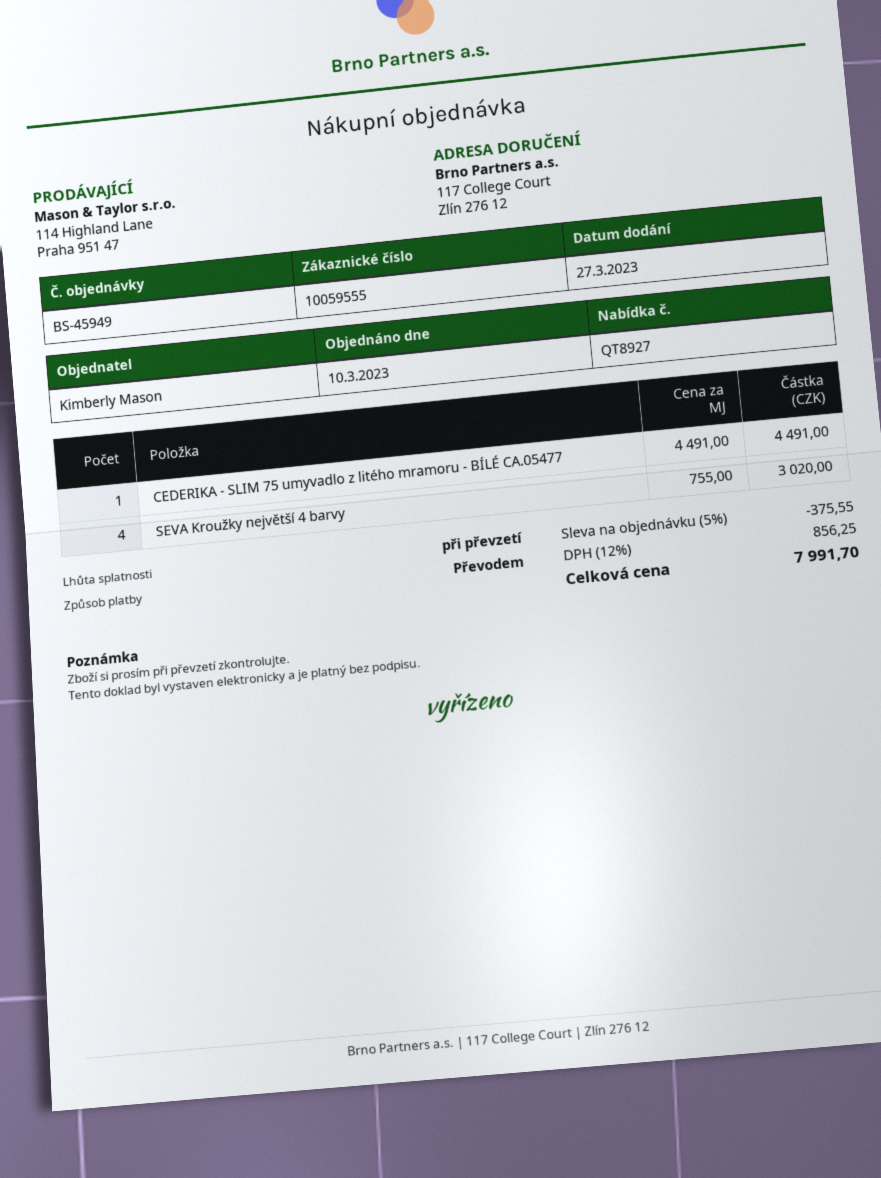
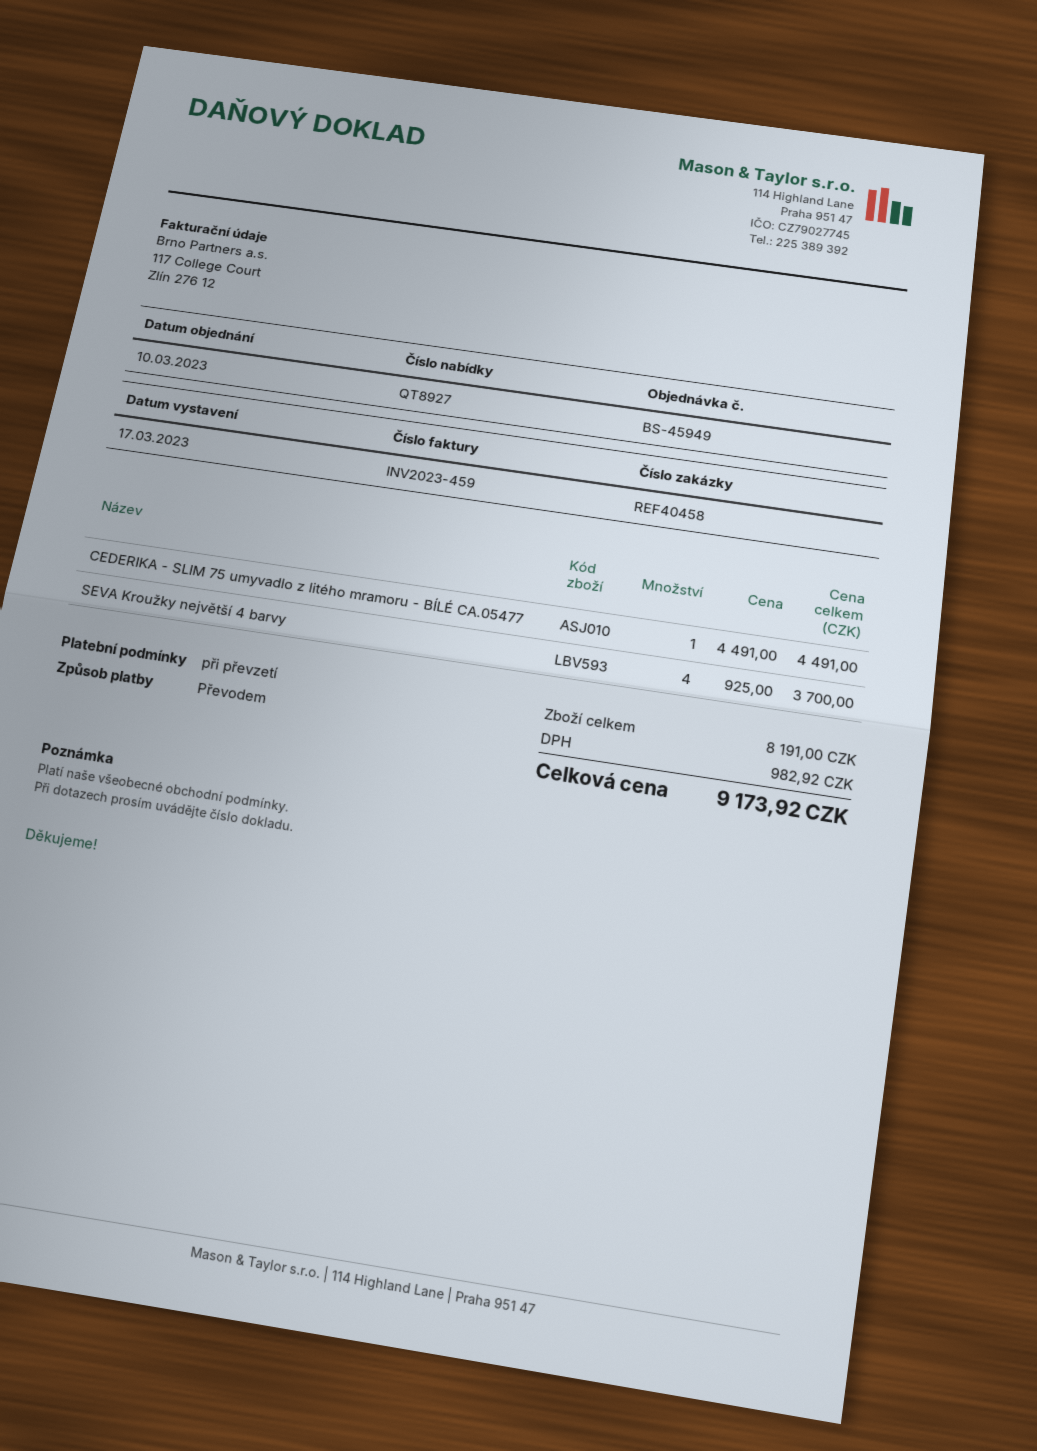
SEVA Kroužky největší 4 barvy: 4 x 755.00 = 3020.00 -> 4 x 925.00 = 3700.00
discount: 5% = 375.55 -> none
tax: 856.25 -> 982.92
total: 7991.70 -> 9173.92

